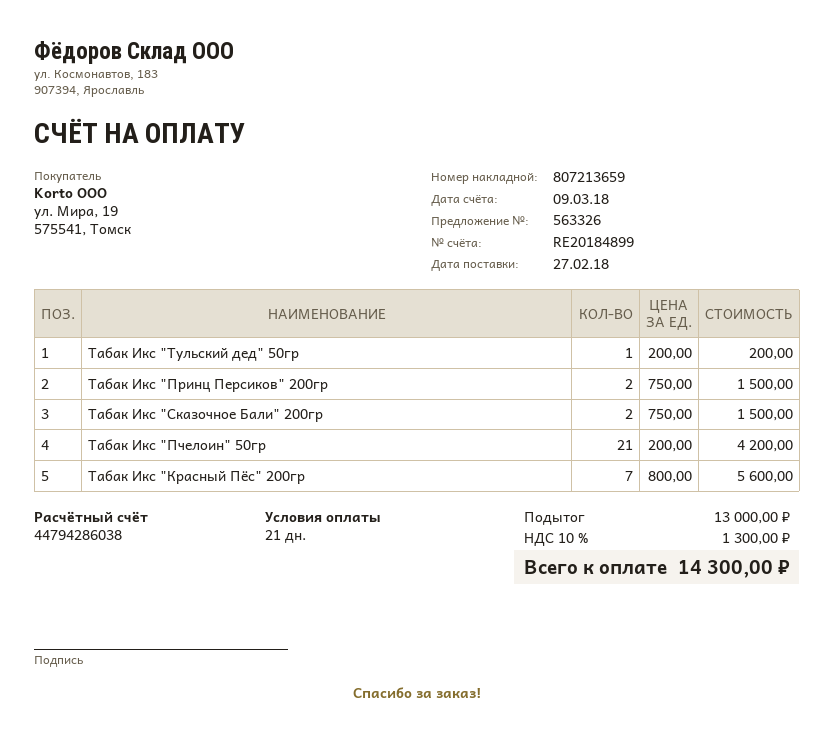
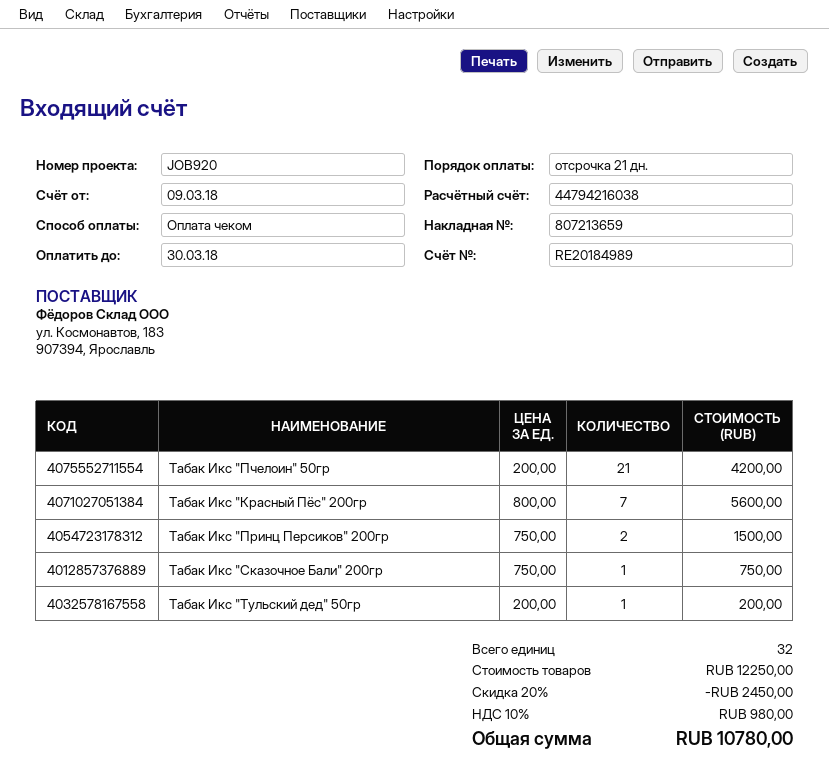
invoice number: RE20184899 -> RE20184989
bank account: 44794286038 -> 44794216038
Табак Икс "Сказочное Бали" 200гр: 2 x 750.00 = 1500.00 -> 1 x 750.00 = 750.00
subtotal: 13000.00 -> 12250.00
discount: none -> 20% = 2450.00
tax: 10% = 1300.00 -> 10% = 980.00
total: 14300.00 -> 10780.00

